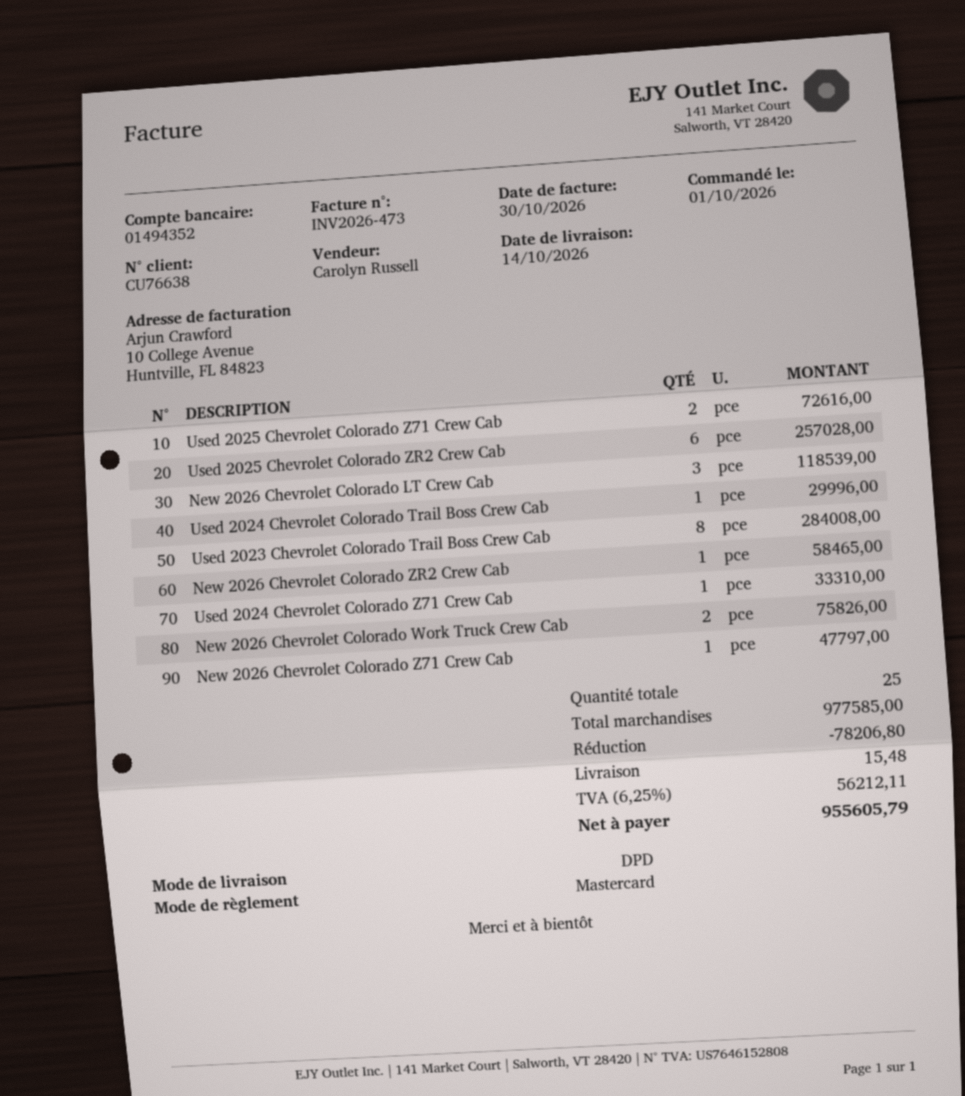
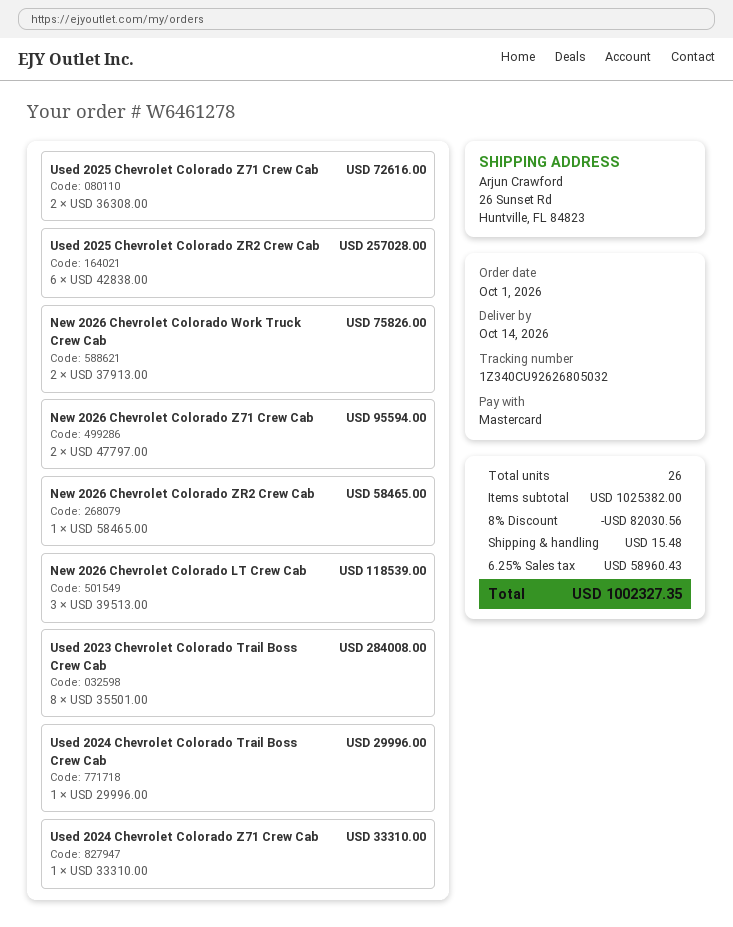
New 2026 Chevrolet Colorado Z71 Crew Cab: 1 for 47797.00 -> 2 for 95594.00
total quantity: 25 -> 26
subtotal: 977585.00 -> 1025382.00
discount: 78206.80 -> 82030.56
tax: 6.25% = 56212.11 -> 6.25% = 58960.43
total: 955605.79 -> 1002327.35

